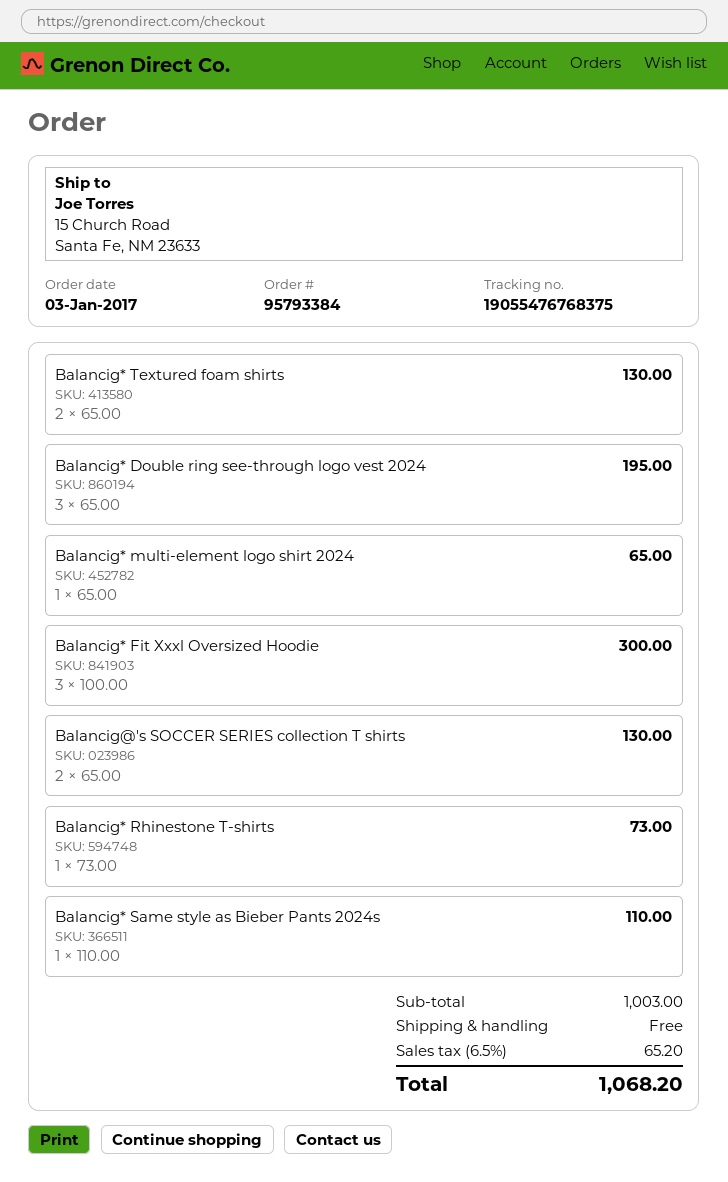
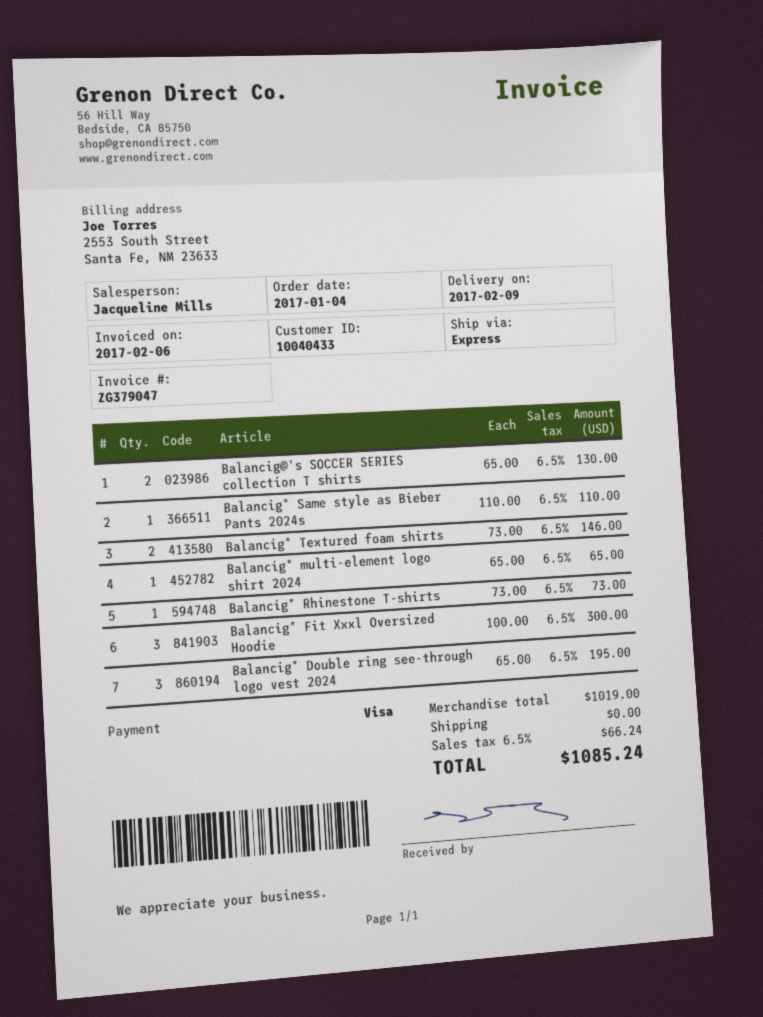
order date: 2017-01-03 -> 2017-01-04
Balancig* Textured foam shirts: 2 x 65.00 = 130.00 -> 2 x 73.00 = 146.00
subtotal: 1003.00 -> 1019.00
tax: 6.5% = 65.20 -> 6.5% = 66.24
total: 1068.20 -> 1085.24

